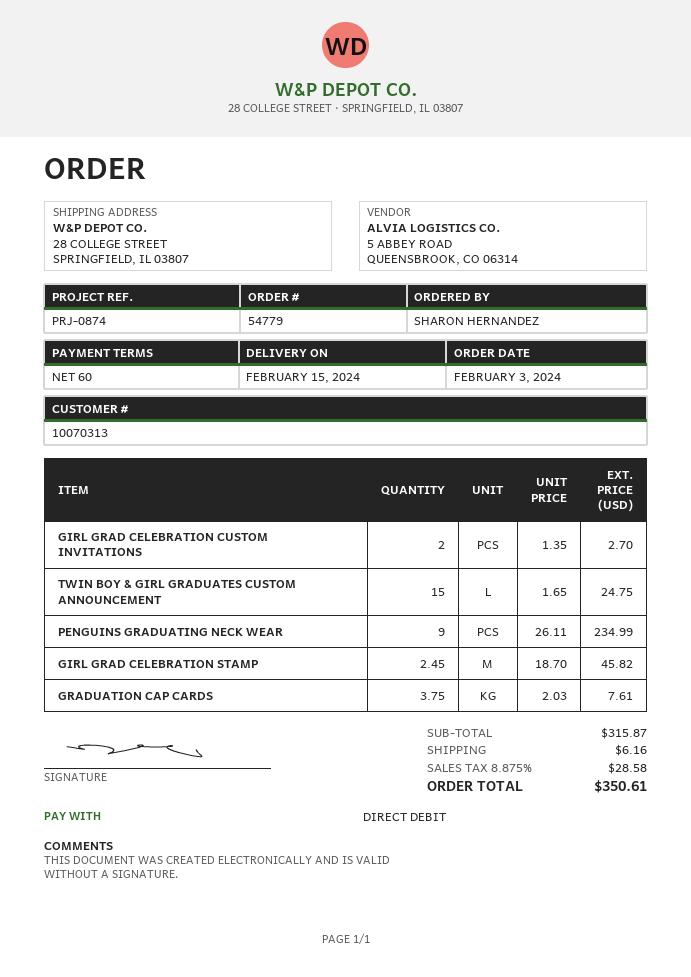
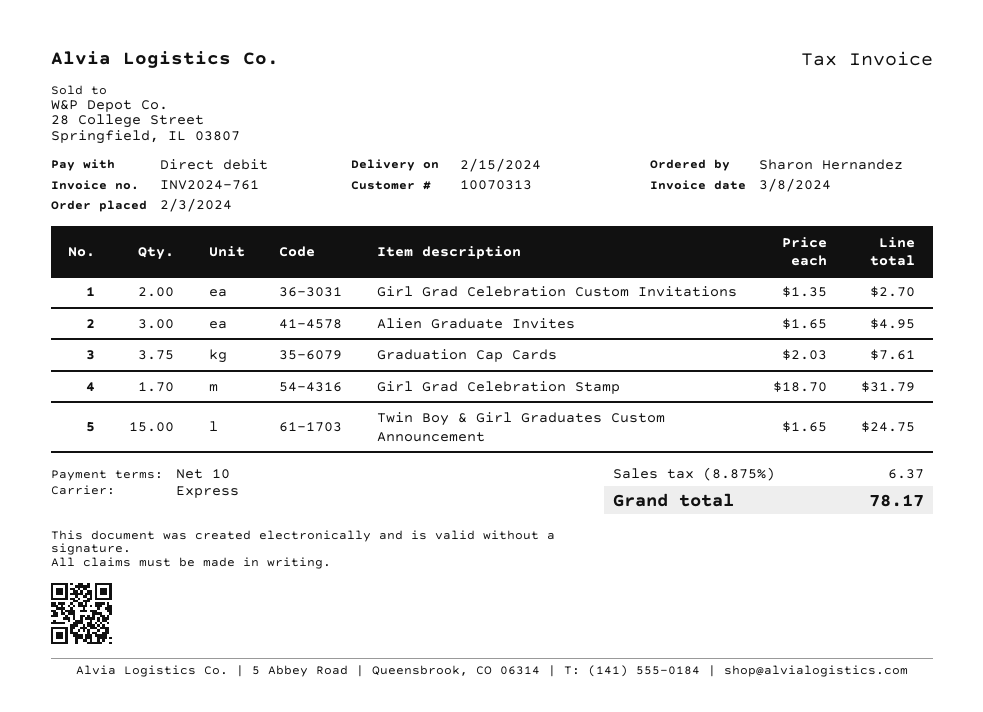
payment terms: 60 days -> 10 days
PENGUINS GRADUATING NECK WEAR: 9 x 26.11 = 234.99 -> none
GIRL GRAD CELEBRATION STAMP: 2.45 x 18.70 = 45.82 -> 1.7 x 18.70 = 31.79
Alien Graduate Invites: none -> 3 x 1.65 = 4.95
shipping: 6.16 -> none
tax: 8.875% = 28.58 -> 8.875% = 6.37
total: 350.61 -> 78.17

